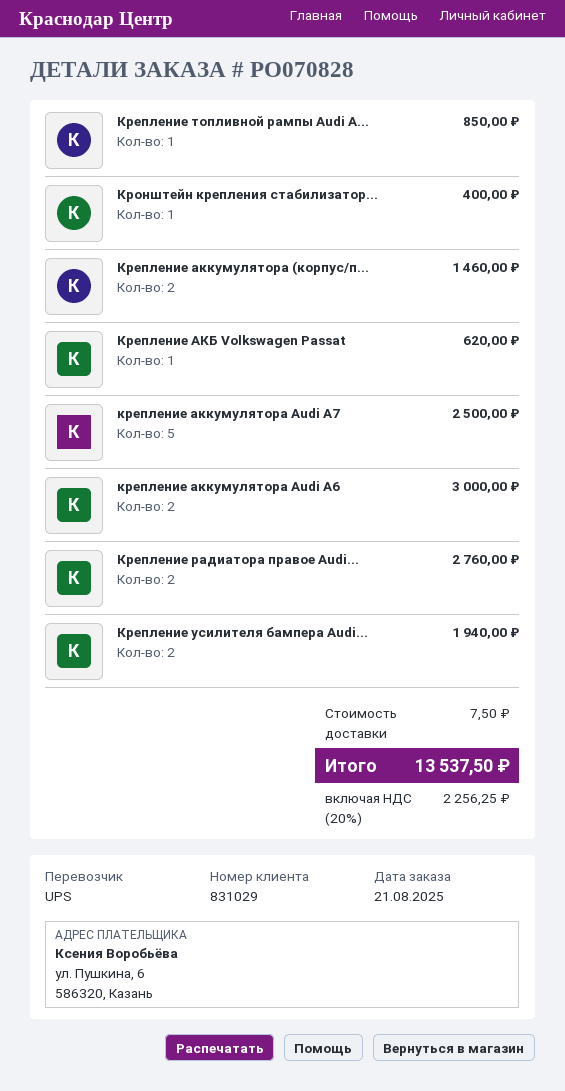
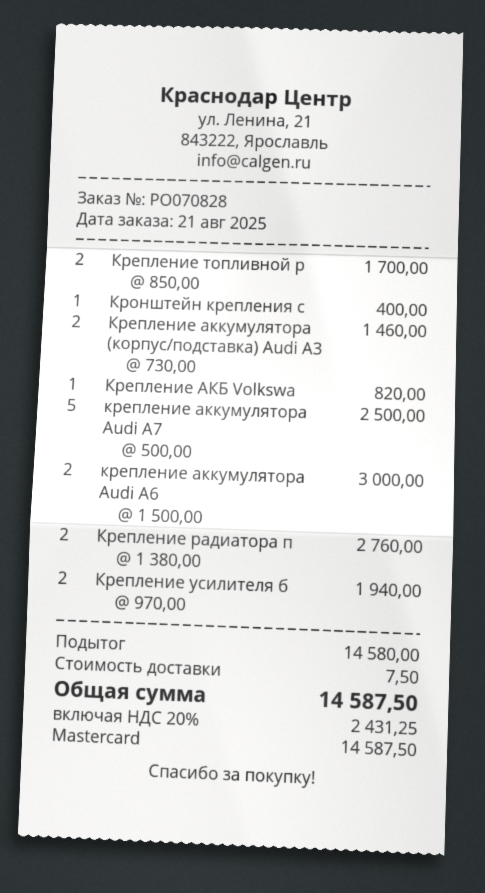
Крепление топливной рампы Audi A...: 1 for 850.00 -> 2 for 1700.00
Крепление АКБ Volkswagen Passat: 1 for 620.00 -> 1 for 820.00
tax: 20% = 2256.25 -> 20% = 2431.25
total: 13537.50 -> 14587.50

